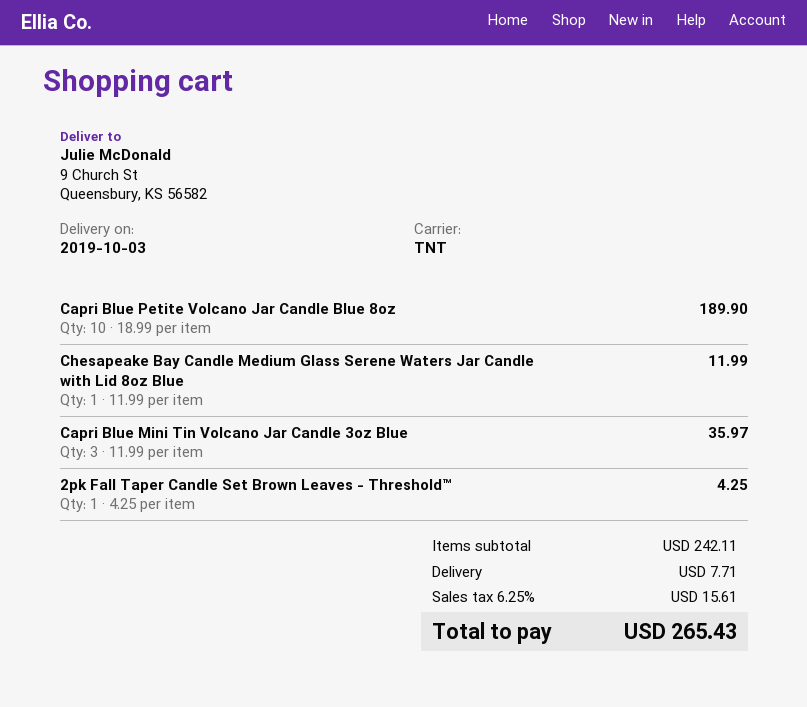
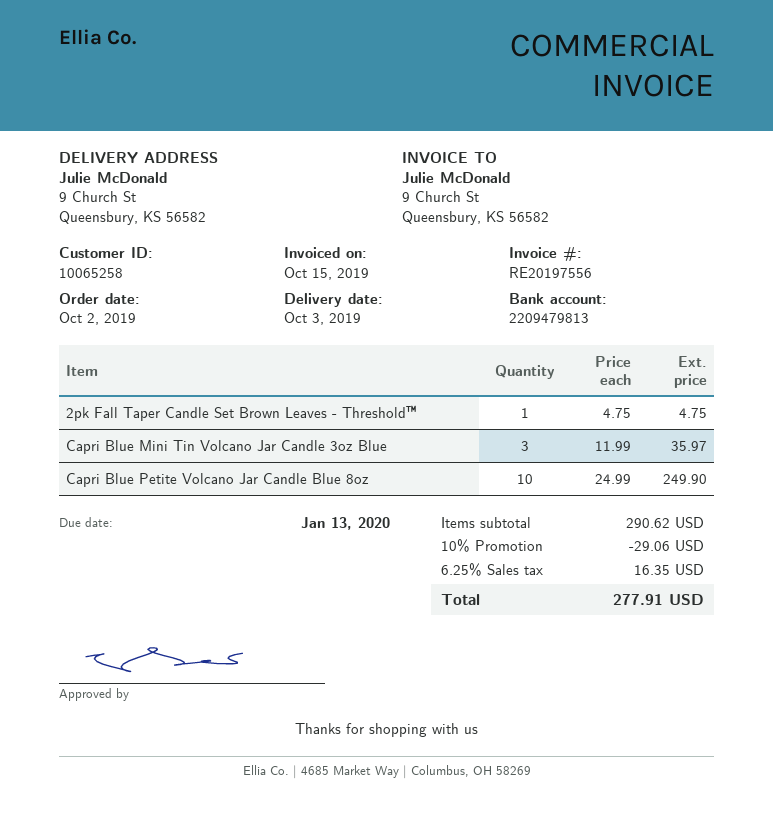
Capri Blue Petite Volcano Jar Candle Blue 8oz: 10 x 18.99 = 189.90 -> 10 x 24.99 = 249.90
Chesapeake Bay Candle Medium Glass Serene Waters Jar Candle with Lid 8oz Blue: 1 x 11.99 = 11.99 -> none
2pk Fall Taper Candle Set Brown Leaves - Threshold™: 1 x 4.25 = 4.25 -> 1 x 4.75 = 4.75
subtotal: 242.11 -> 290.62
discount: none -> 10% = 29.06
shipping: 7.71 -> none
tax: 6.25% = 15.61 -> 6.25% = 16.35
total: 265.43 -> 277.91

